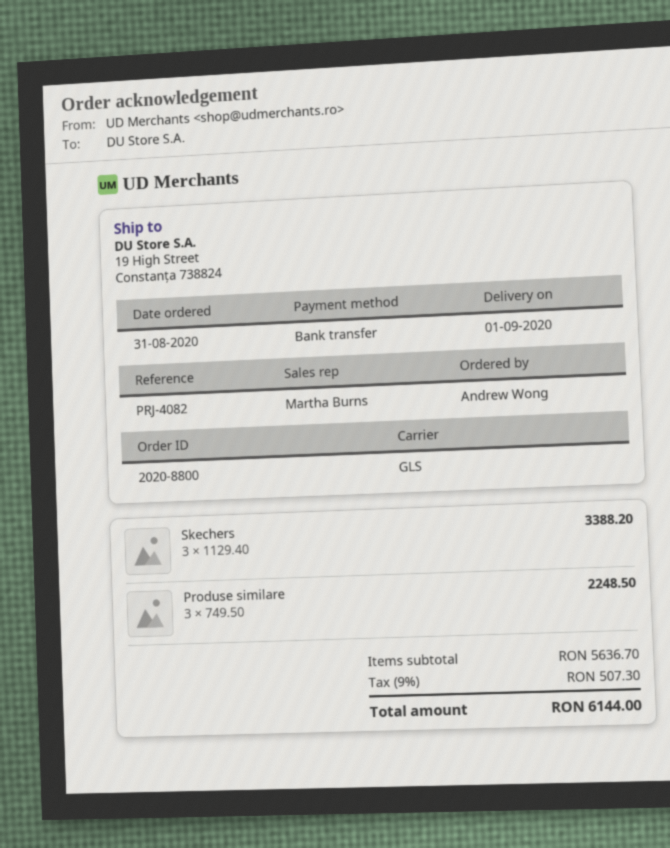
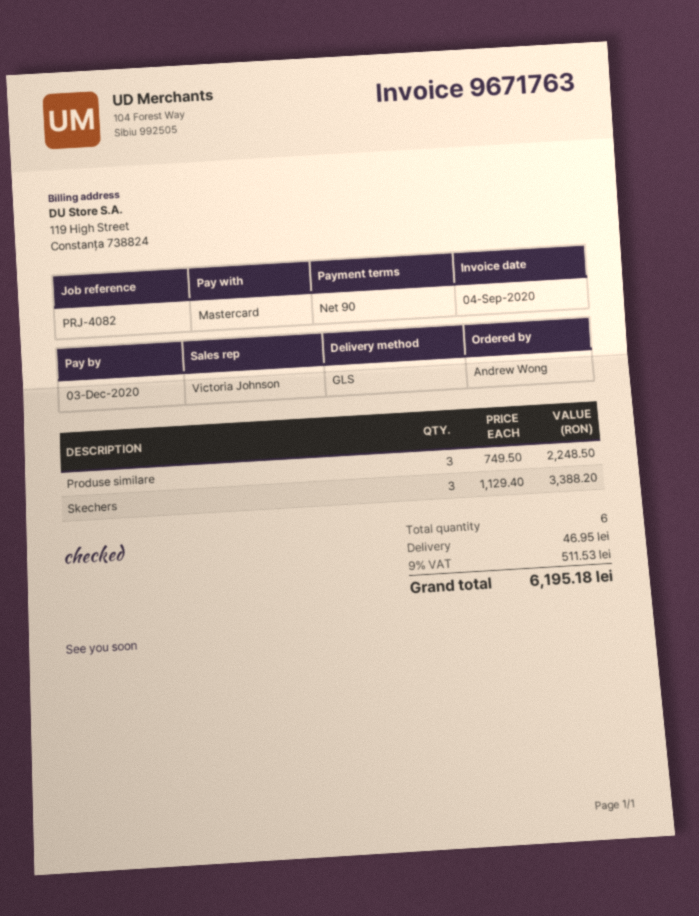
sales rep: Martha Burns -> Victoria Johnson
payment method: bank transfer -> Mastercard
shipping: none -> 46.95
tax: 9% = 507.30 -> 9% = 511.53
total: 6144.00 -> 6195.18

